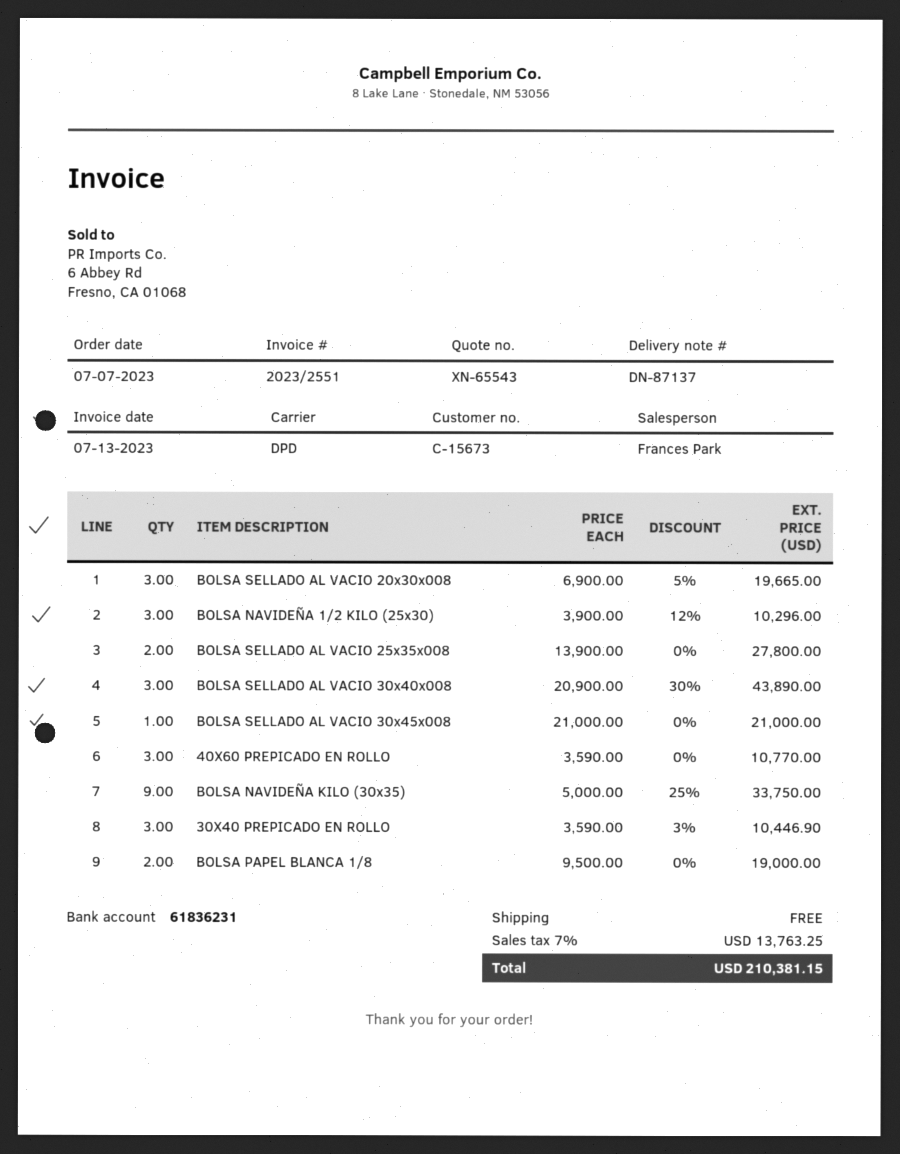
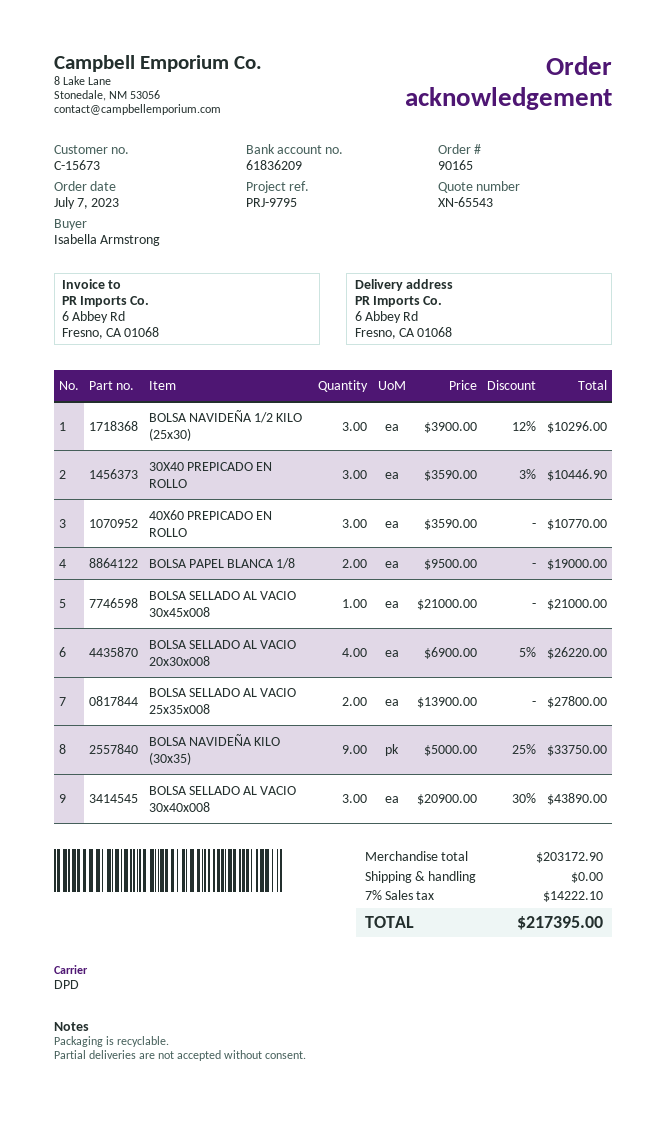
bank account: 61836231 -> 61836209
BOLSA SELLADO AL VACIO 20x30x008: 3 x 6900.00 - 5% = 19665.00 -> 4 x 6900.00 - 5% = 26220.00
tax: 7% = 13763.25 -> 7% = 14222.10
total: 210381.15 -> 217395.00

